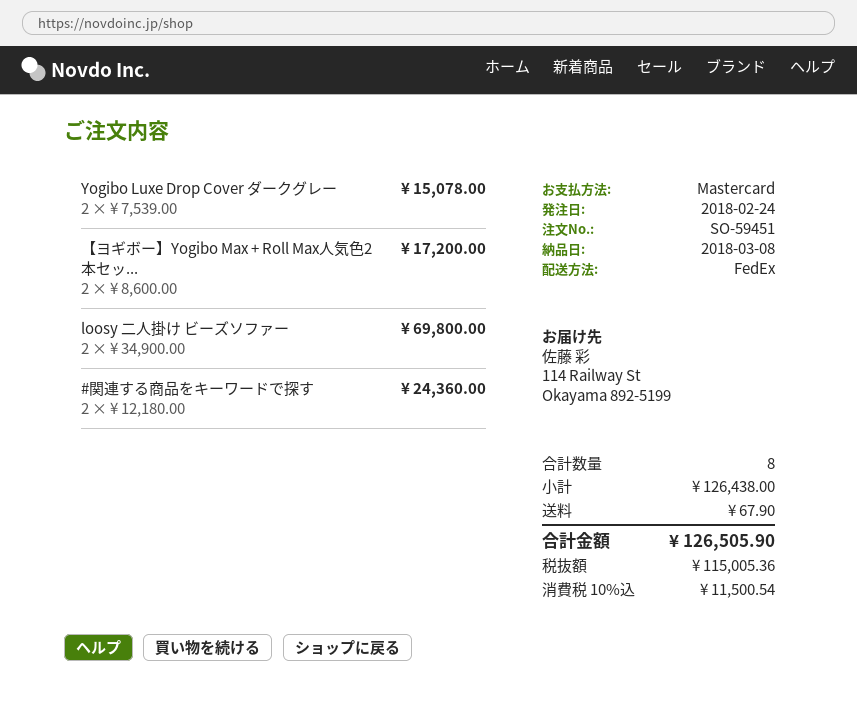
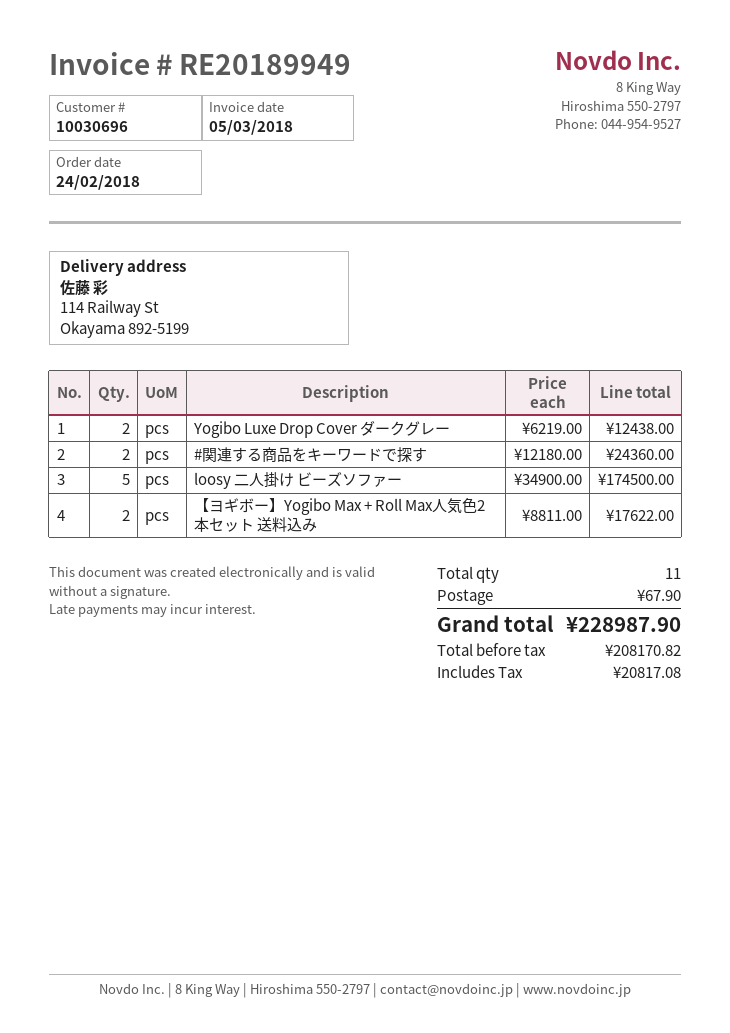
Yogibo Luxe Drop Cover ダークグレー: 2 x 7539.00 = 15078.00 -> 2 x 6219.00 = 12438.00
【ヨギボー】Yogibo Max + Roll Max人気色2本セッ...: 2 x 8600.00 = 17200.00 -> 2 x 8811.00 = 17622.00
loosy 二人掛け ビーズソファー: 2 x 34900.00 = 69800.00 -> 5 x 34900.00 = 174500.00
total quantity: 8 -> 11
net: 115005.36 -> 208170.82
tax: 11500.54 -> 20817.08
total: 126505.90 -> 228987.90

